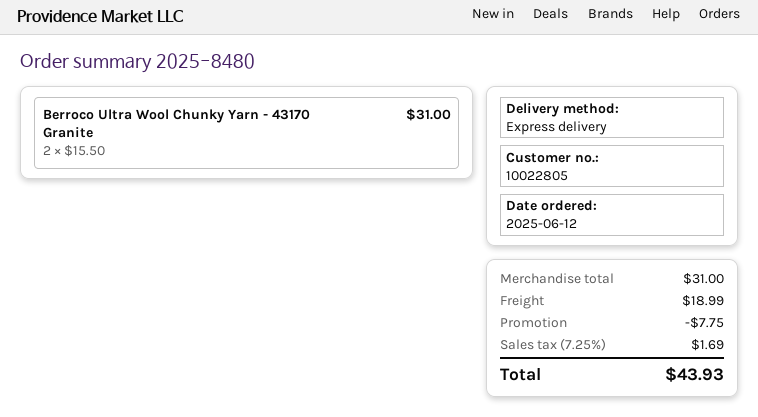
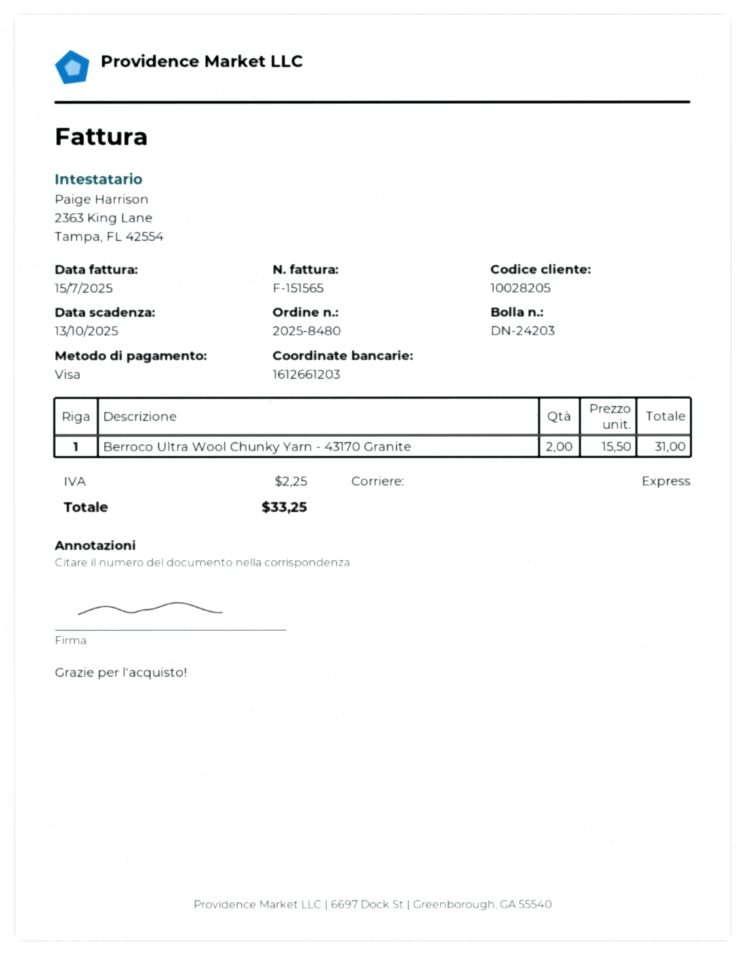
customer number: 10022805 -> 10028205
discount: 7.75 -> none
shipping: 18.99 -> none
tax: 1.69 -> 2.25
total: 43.93 -> 33.25

